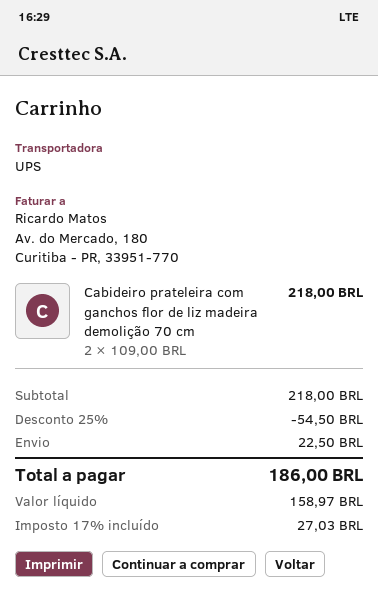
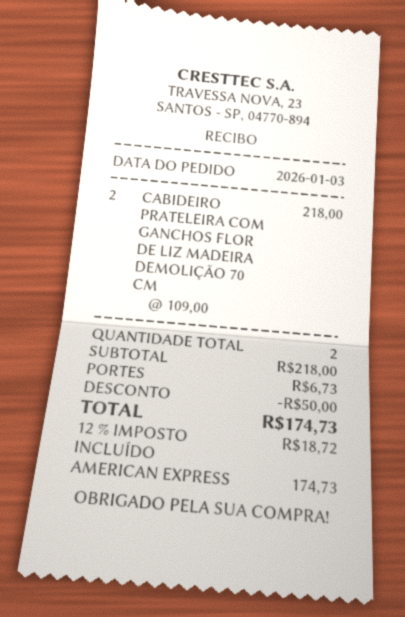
discount: 54.50 -> 50.00
shipping: 22.50 -> 6.73
tax: 17% = 27.03 -> 12% = 18.72
total: 186.00 -> 174.73

